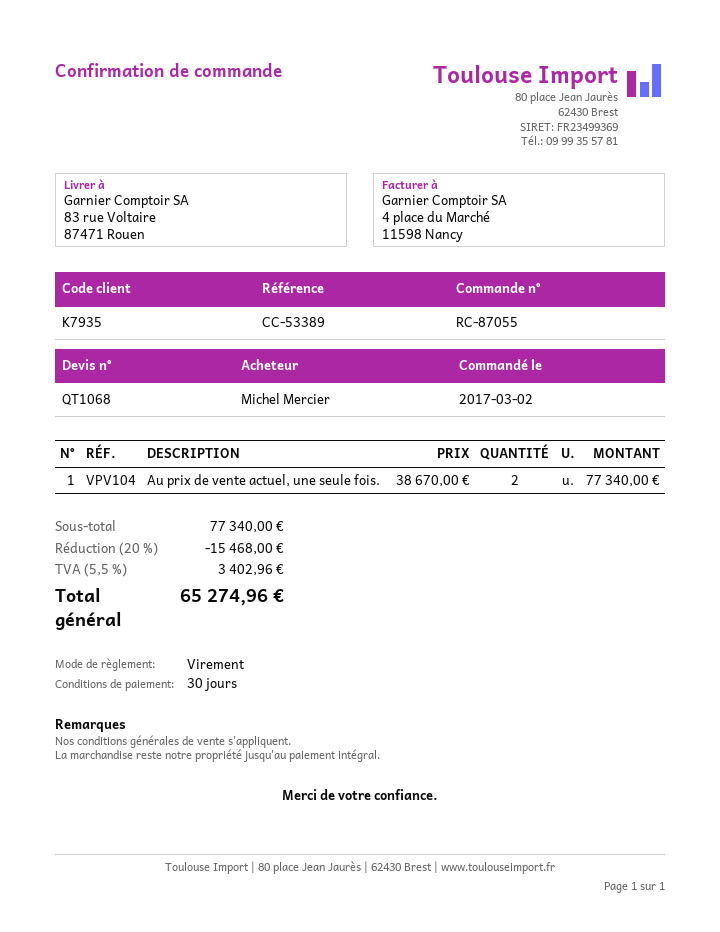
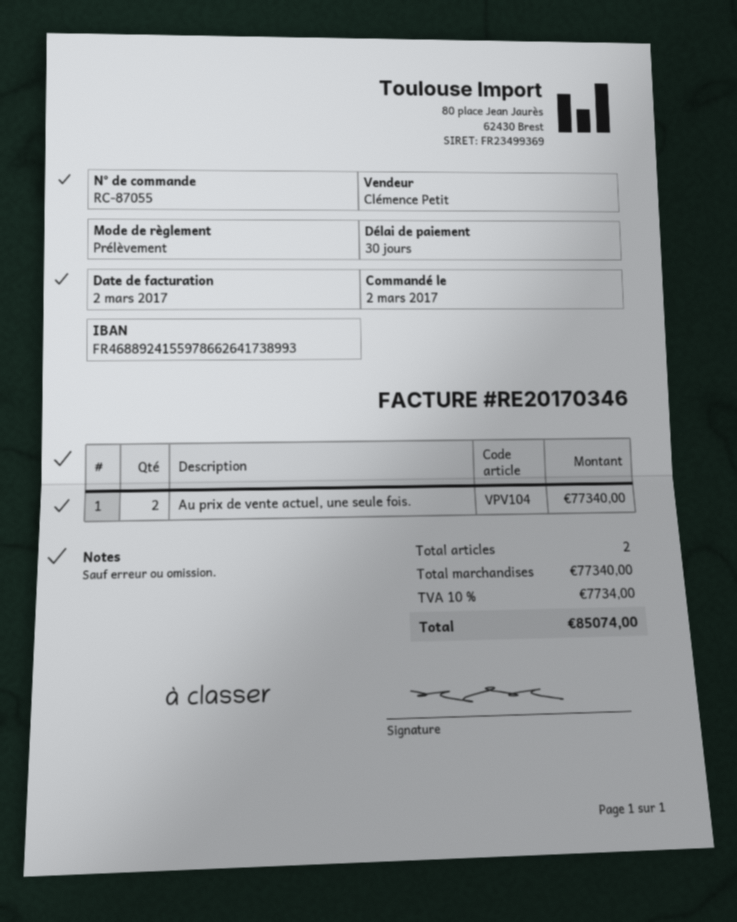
payment method: bank transfer -> direct debit
discount: 20% = 15468.00 -> none
tax: 5.5% = 3402.96 -> 10% = 7734.00
total: 65274.96 -> 85074.00

